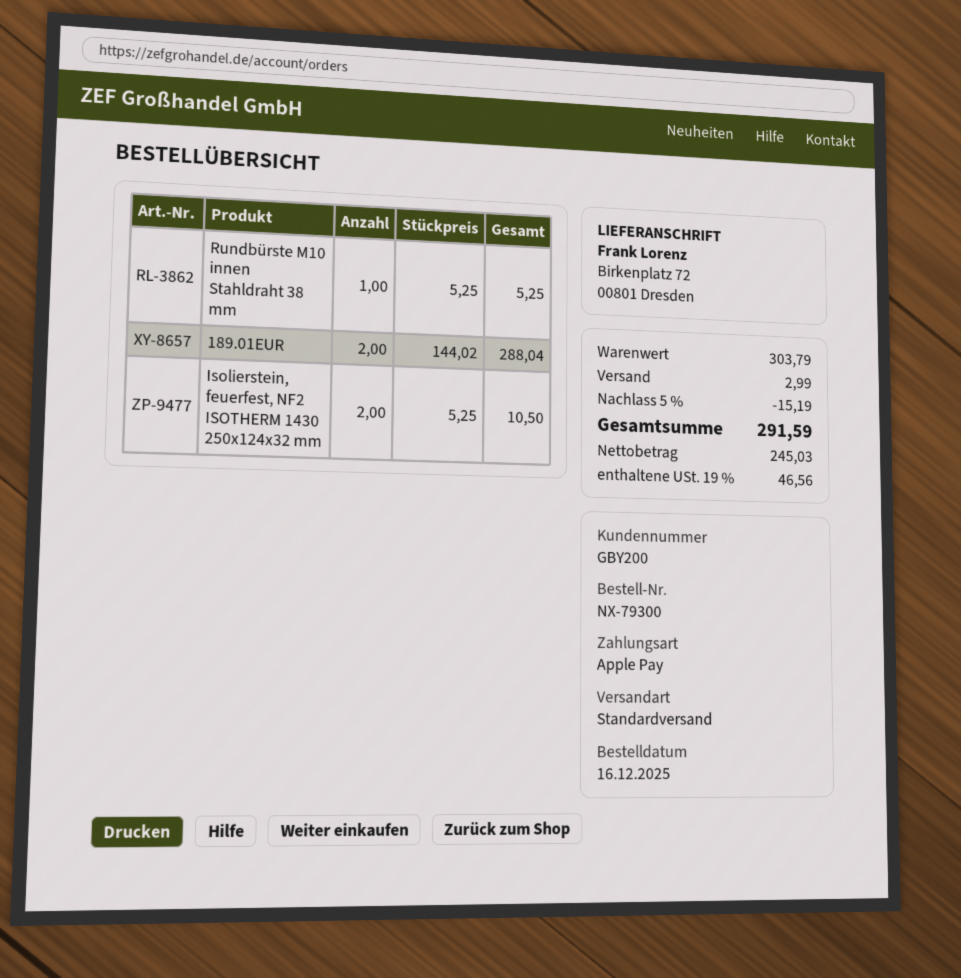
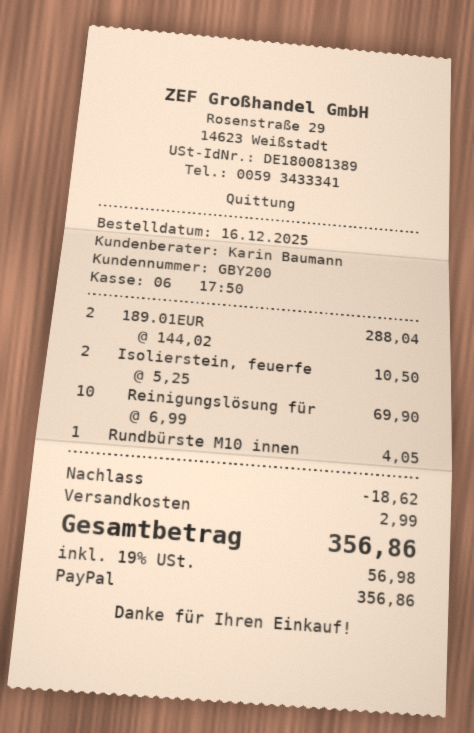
payment method: Apple Pay -> PayPal
Rundbürste M10 innen Stahldraht 38 mm: 1 x 5.25 = 5.25 -> 1 x 4.05 = 4.05
Reinigungslösung für: none -> 10 x 6.99 = 69.90
discount: 15.19 -> 18.62
tax: 19% = 46.56 -> 19% = 56.98
total: 291.59 -> 356.86

